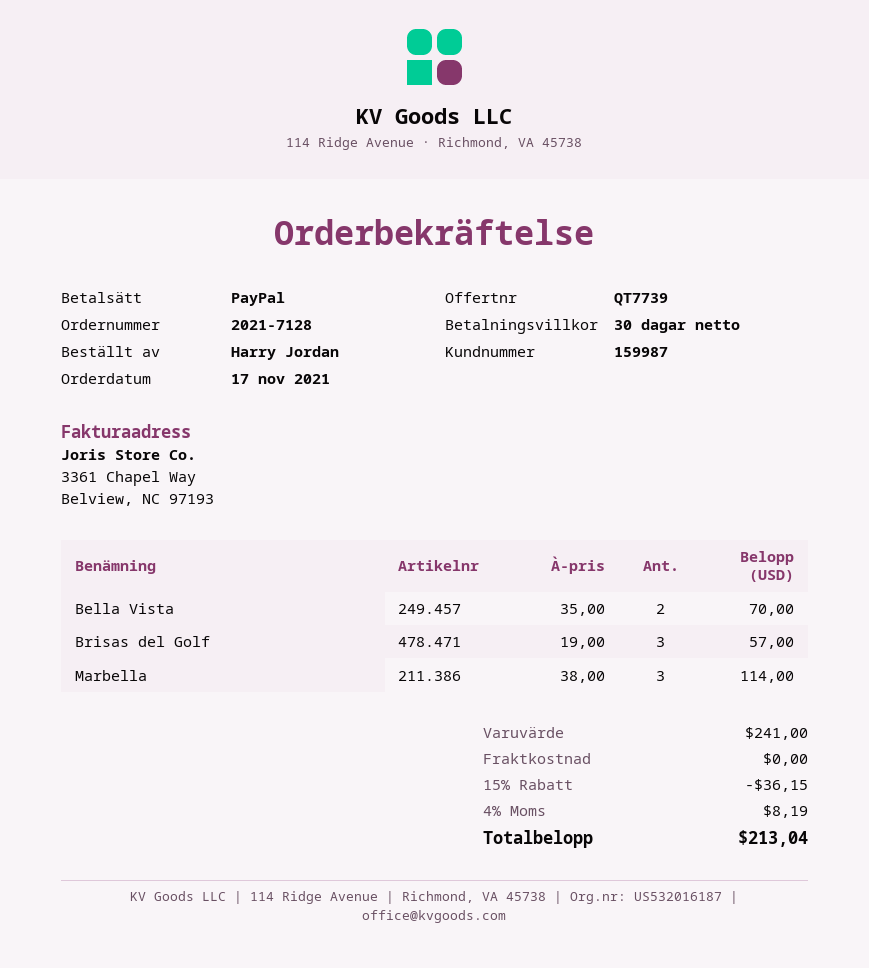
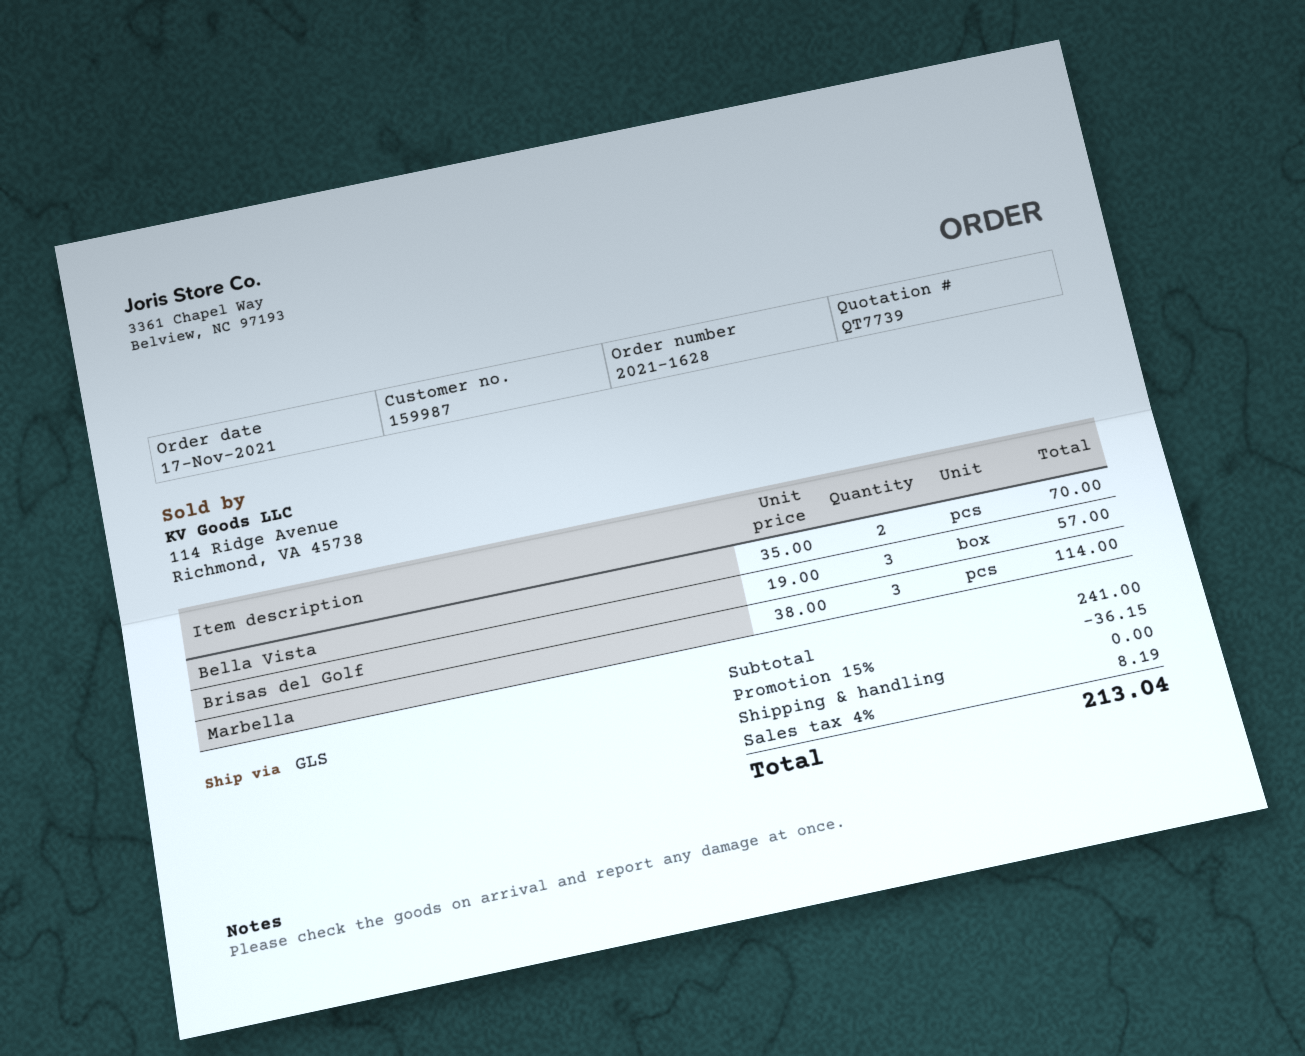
order number: 2021-7128 -> 2021-1628

